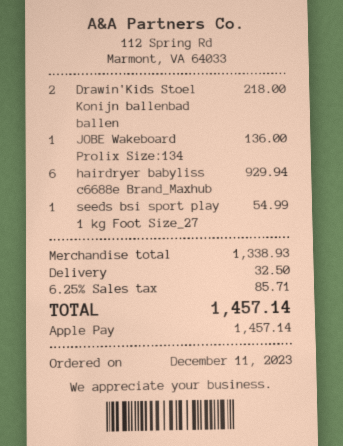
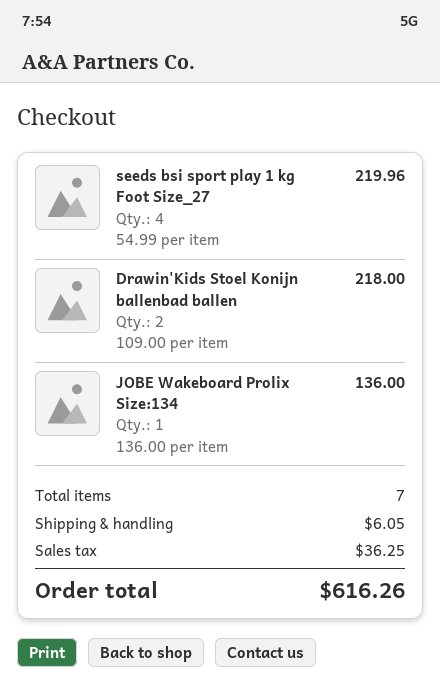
hairdryer babyliss c6688e Brand_Maxhub: 6 for 929.94 -> none
seeds bsi sport play 1 kg Foot Size_27: 1 for 54.99 -> 4 for 219.96
shipping: 32.50 -> 6.05
tax: 85.71 -> 36.25
total: 1457.14 -> 616.26

